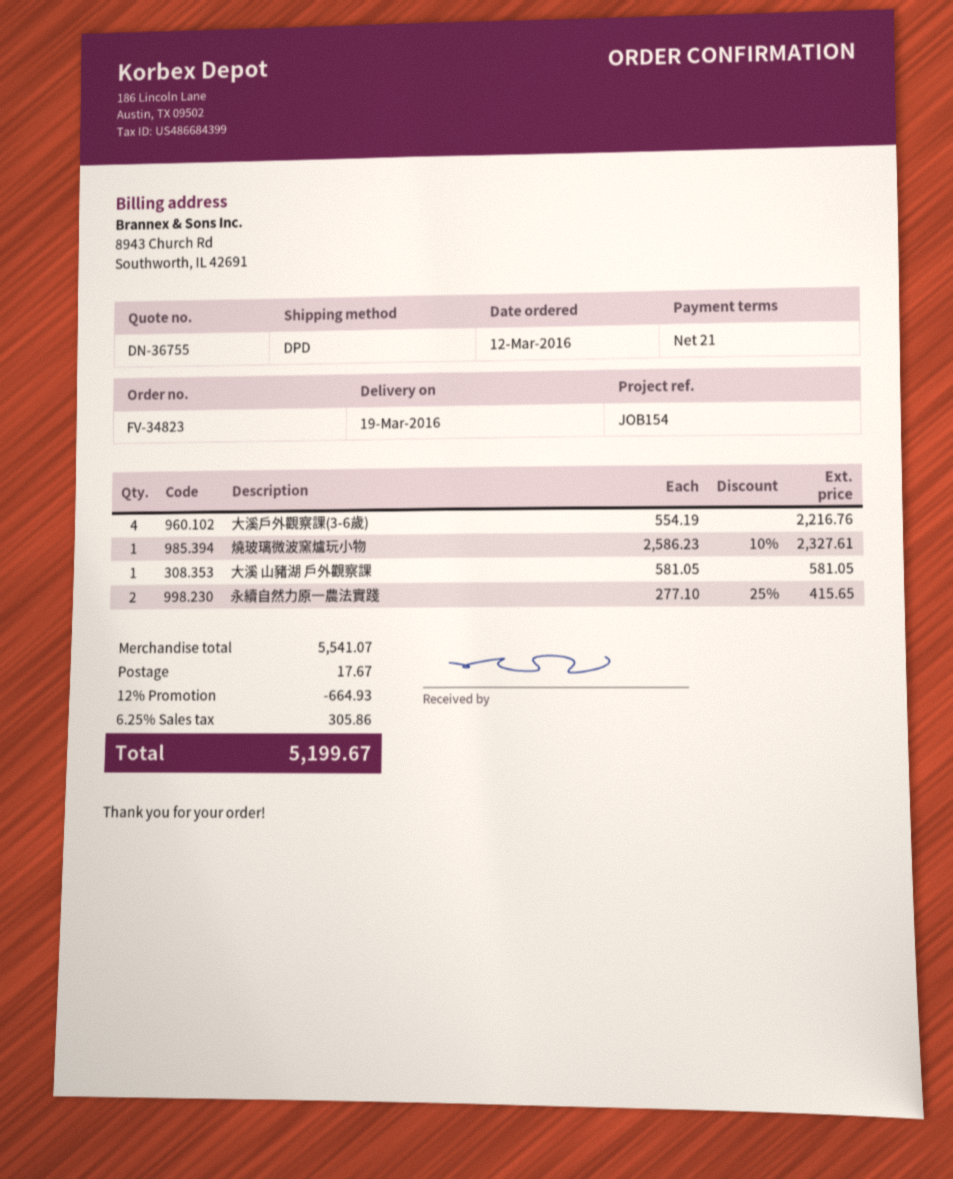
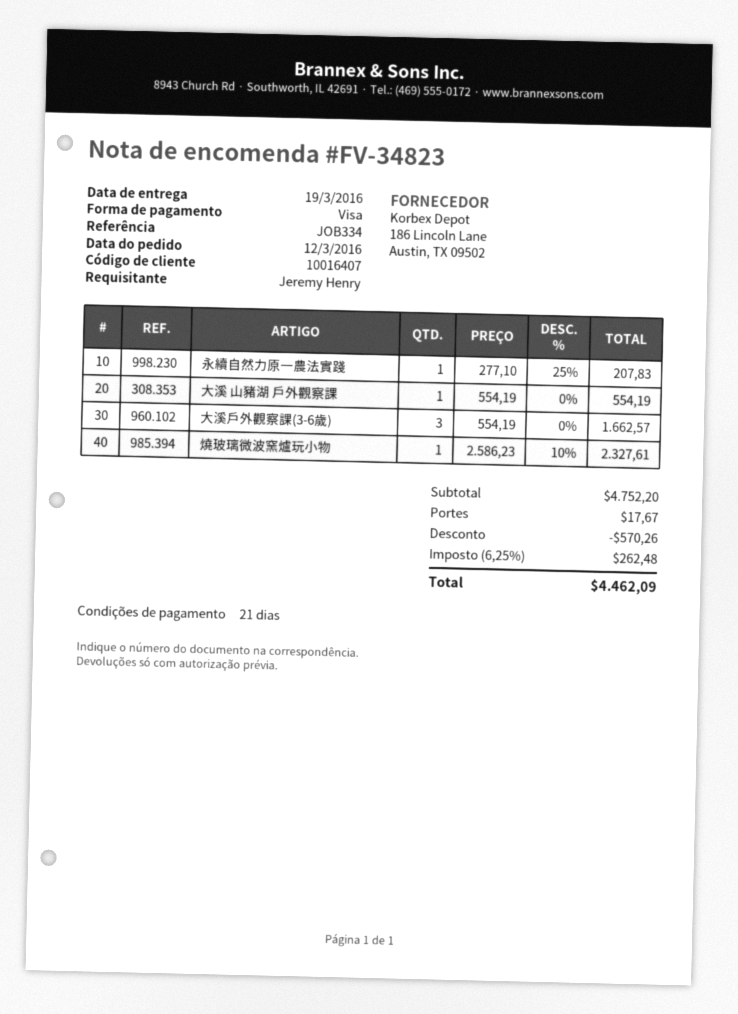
reference: JOB154 -> JOB334
大溪戶外觀察課(3-6歲): 4 x 554.19 = 2216.76 -> 3 x 554.19 = 1662.57
大溪 山豬湖 戶外觀察課: 1 x 581.05 = 581.05 -> 1 x 554.19 = 554.19
永續自然力原一農法實踐: 2 x 277.10 - 25% = 415.65 -> 1 x 277.10 - 25% = 207.83
subtotal: 5541.07 -> 4752.20
discount: 664.93 -> 570.26
tax: 6.25% = 305.86 -> 6.25% = 262.48
total: 5199.67 -> 4462.09

